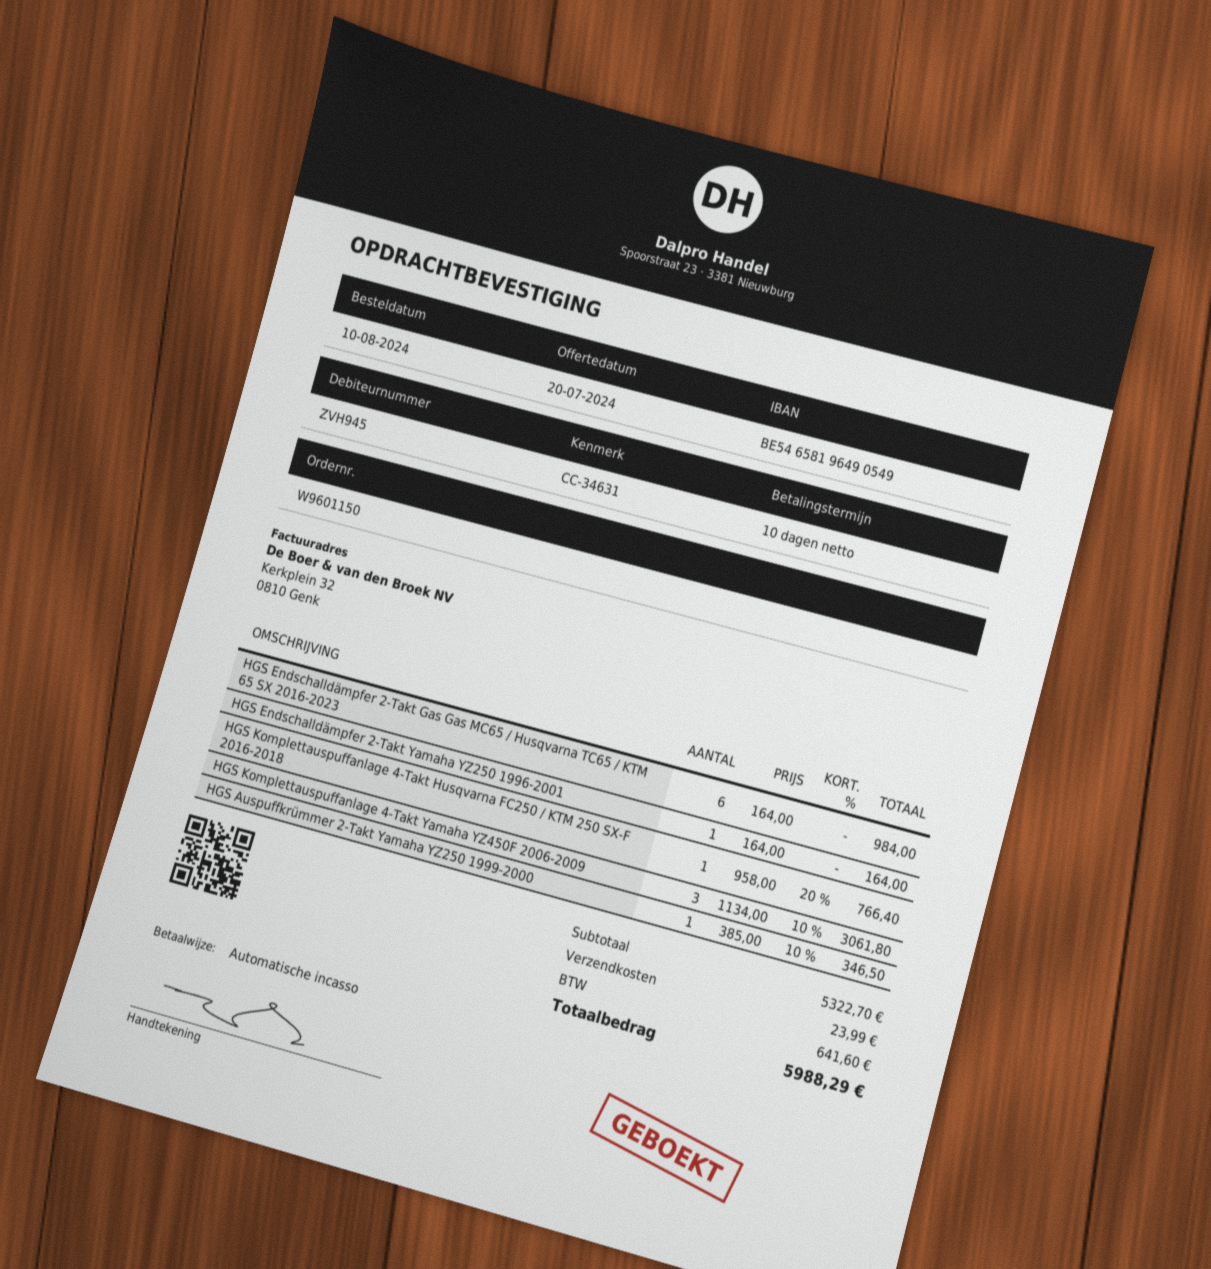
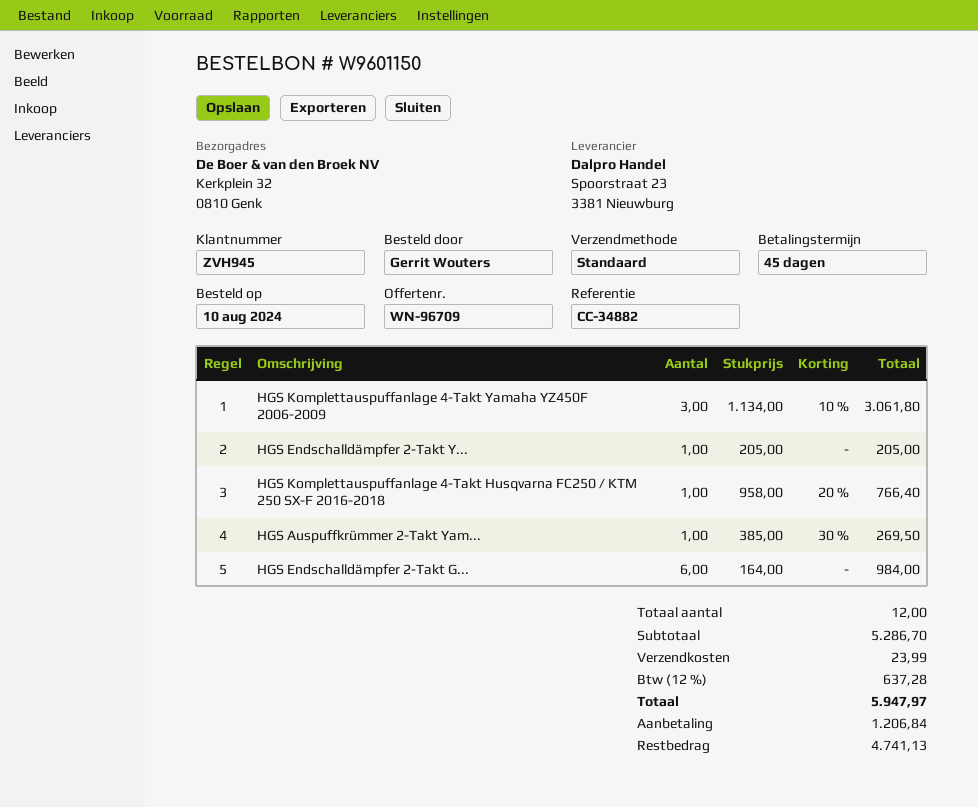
payment terms: 10 days -> 45 days
reference: CC-34631 -> CC-34882
HGS Endschalldämpfer 2-Takt Yamaha YZ250 1996-2001: 1 x 164.00 = 164.00 -> 1 x 205.00 = 205.00
HGS Auspuffkrümmer 2-Takt Yamaha YZ250 1999-2000: 1 x 385.00 - 10% = 346.50 -> 1 x 385.00 - 30% = 269.50
subtotal: 5322.70 -> 5286.70
tax: 641.60 -> 637.28
total: 5988.29 -> 5947.97

